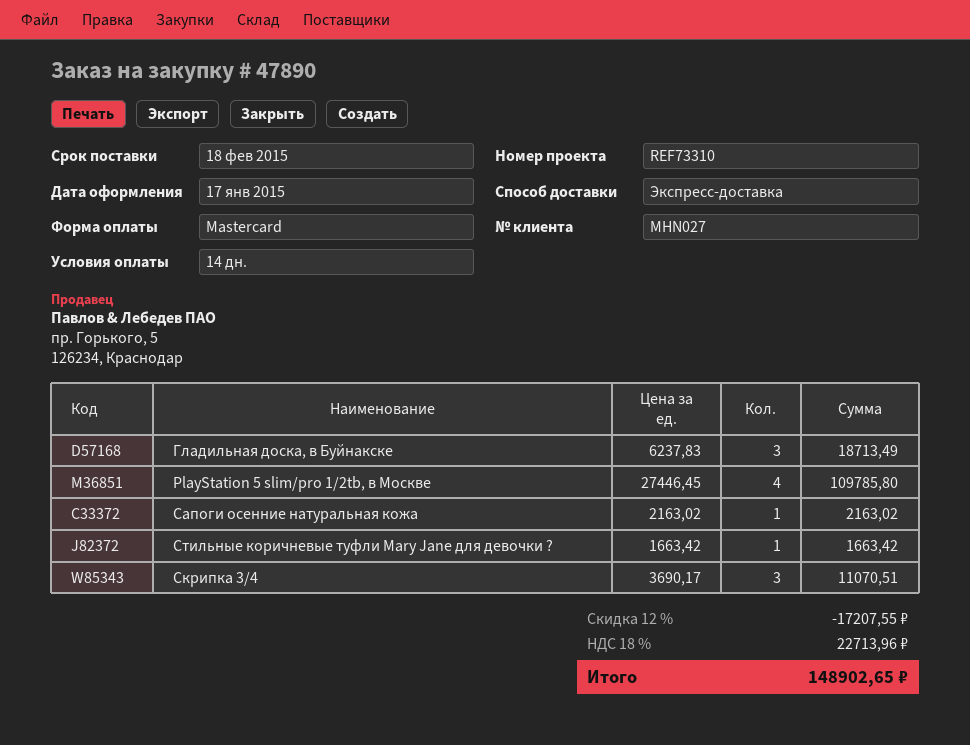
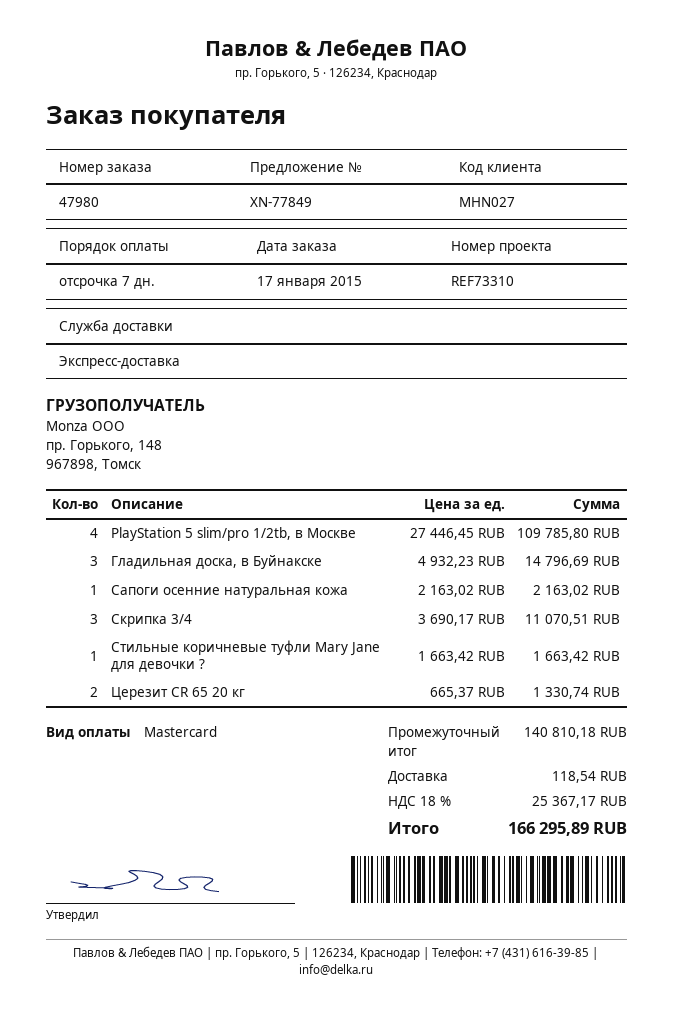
order number: 47890 -> 47980
payment terms: 14 days -> 7 days
Гладильная доска, в Буйнакске: 3 x 6237.83 = 18713.49 -> 3 x 4932.23 = 14796.69
Церезит CR 65 20 кг: none -> 2 x 665.37 = 1330.74
discount: 12% = 17207.55 -> none
shipping: none -> 118.54
tax: 18% = 22713.96 -> 18% = 25367.17
total: 148902.65 -> 166295.89

